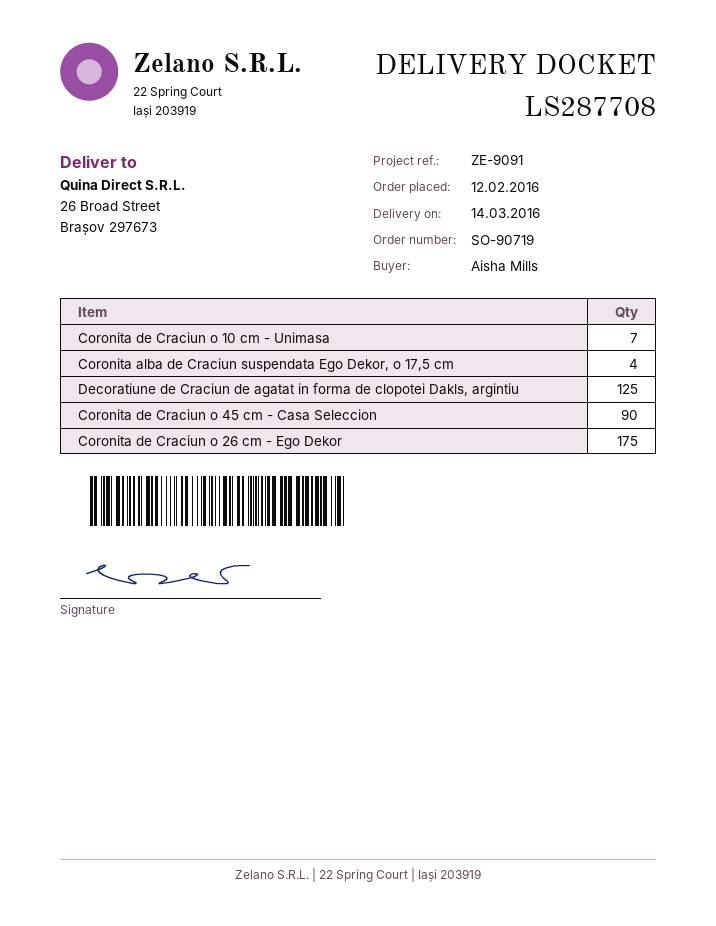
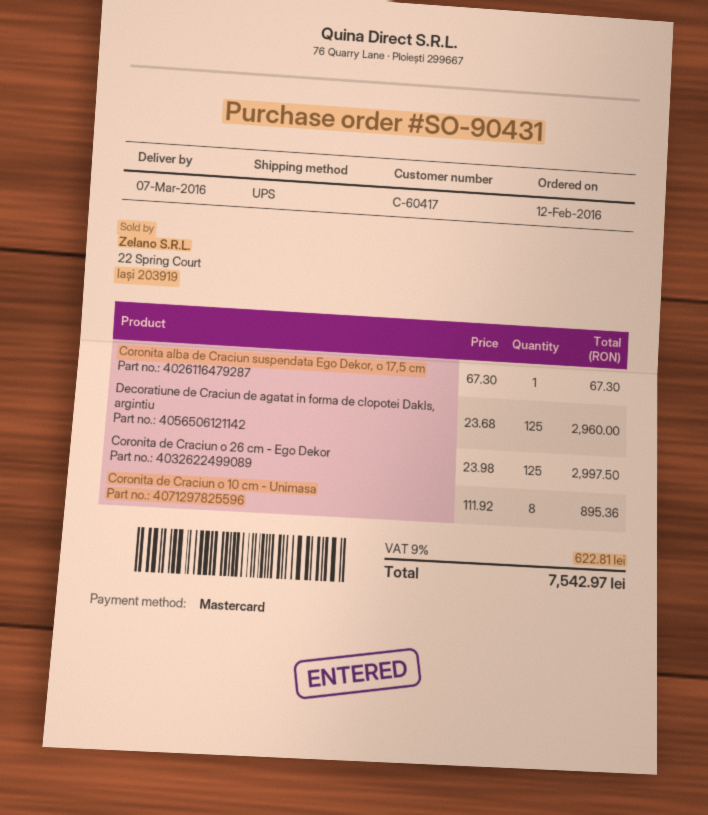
order number: SO-90719 -> SO-90431
delivery date: 2016-03-14 -> 2016-03-07
Coronita de Craciun o 10 cm - Unimasa: 7 -> 8
Coronita alba de Craciun suspendata Ego Dekor, o 17,5 cm: 4 -> 1
Coronita de Craciun o 45 cm - Casa Seleccion: 90 -> none
Coronita de Craciun o 26 cm - Ego Dekor: 175 -> 125

